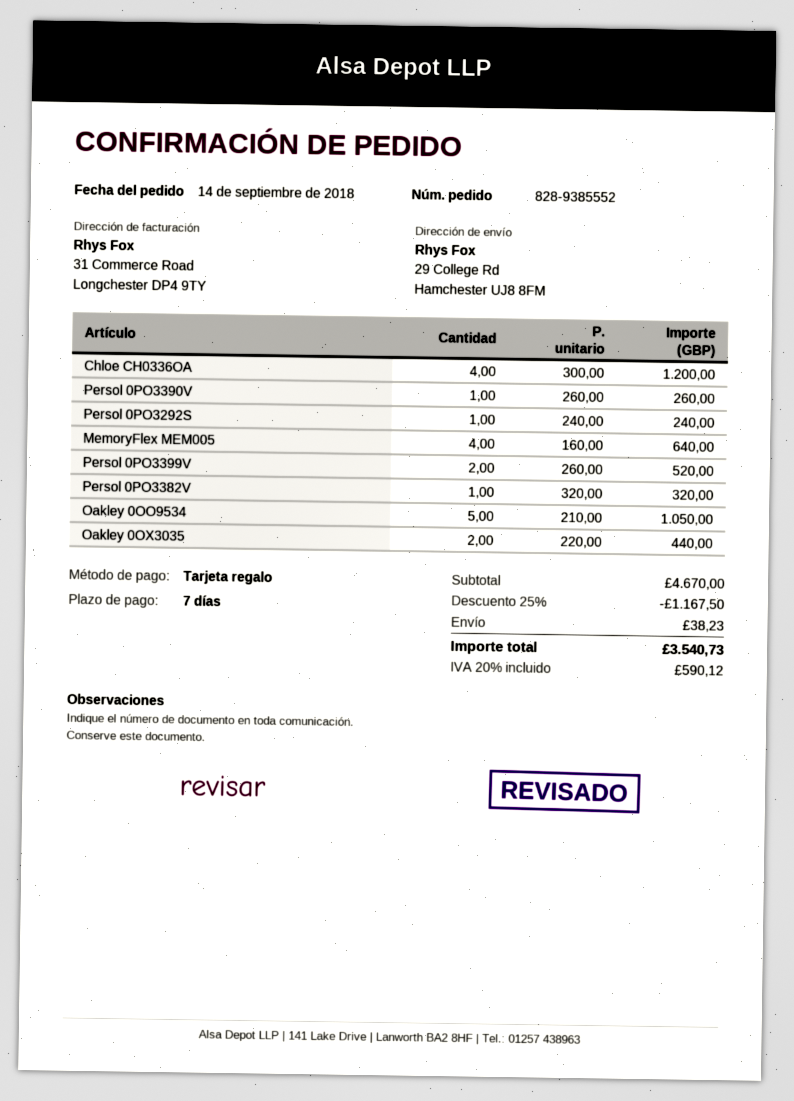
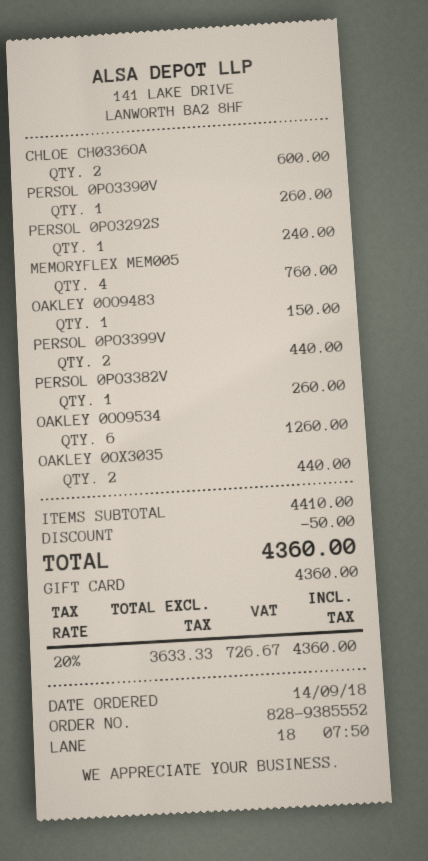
Chloe CH0336OA: 4 for 1200.00 -> 2 for 600.00
MemoryFlex MEM005: 4 for 640.00 -> 4 for 760.00
Persol 0PO3399V: 2 for 520.00 -> 2 for 440.00
Persol 0PO3382V: 1 for 320.00 -> 1 for 260.00
Oakley 0OO9534: 5 for 1050.00 -> 6 for 1260.00
OAKLEY 0OO9483: none -> 1 for 150.00
subtotal: 4670.00 -> 4410.00
discount: 1167.50 -> 50.00
shipping: 38.23 -> none
tax: 20% = 590.12 -> 20% = 726.67
total: 3540.73 -> 4360.00

